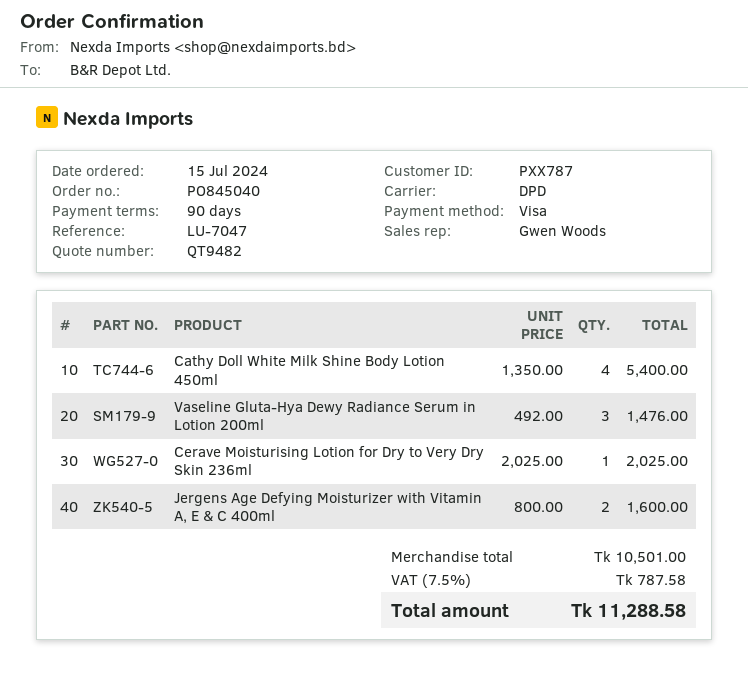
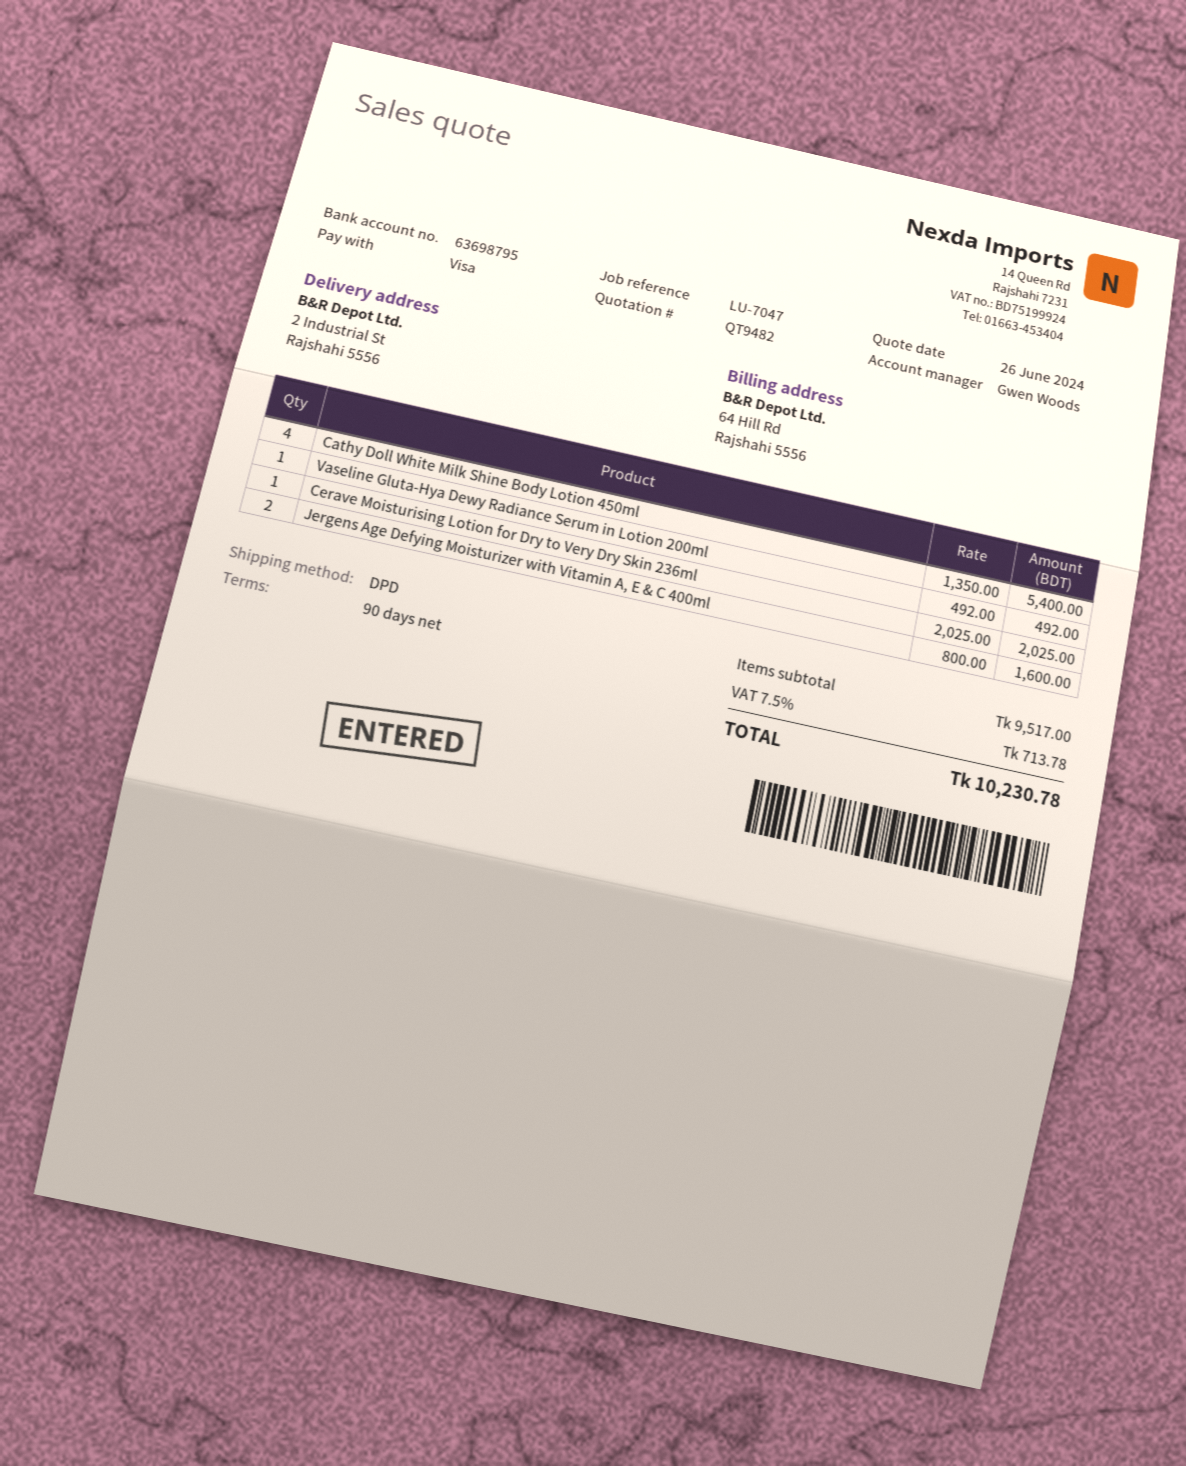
Vaseline Gluta-Hya Dewy Radiance Serum in Lotion 200ml: 3 x 492.00 = 1476.00 -> 1 x 492.00 = 492.00
subtotal: 10501.00 -> 9517.00
tax: 7.5% = 787.58 -> 7.5% = 713.78
total: 11288.58 -> 10230.78

